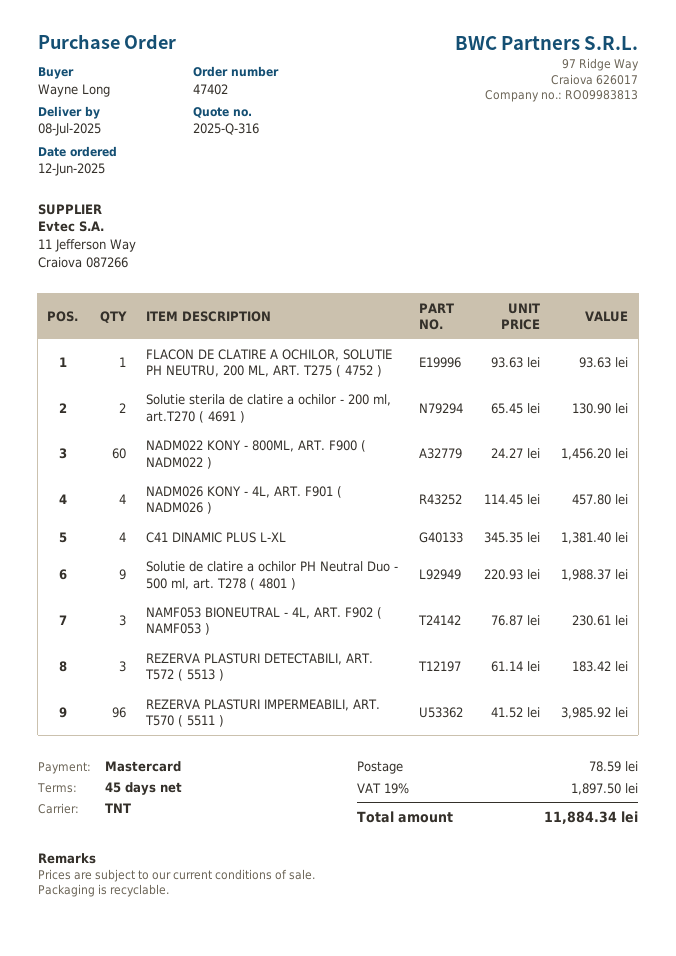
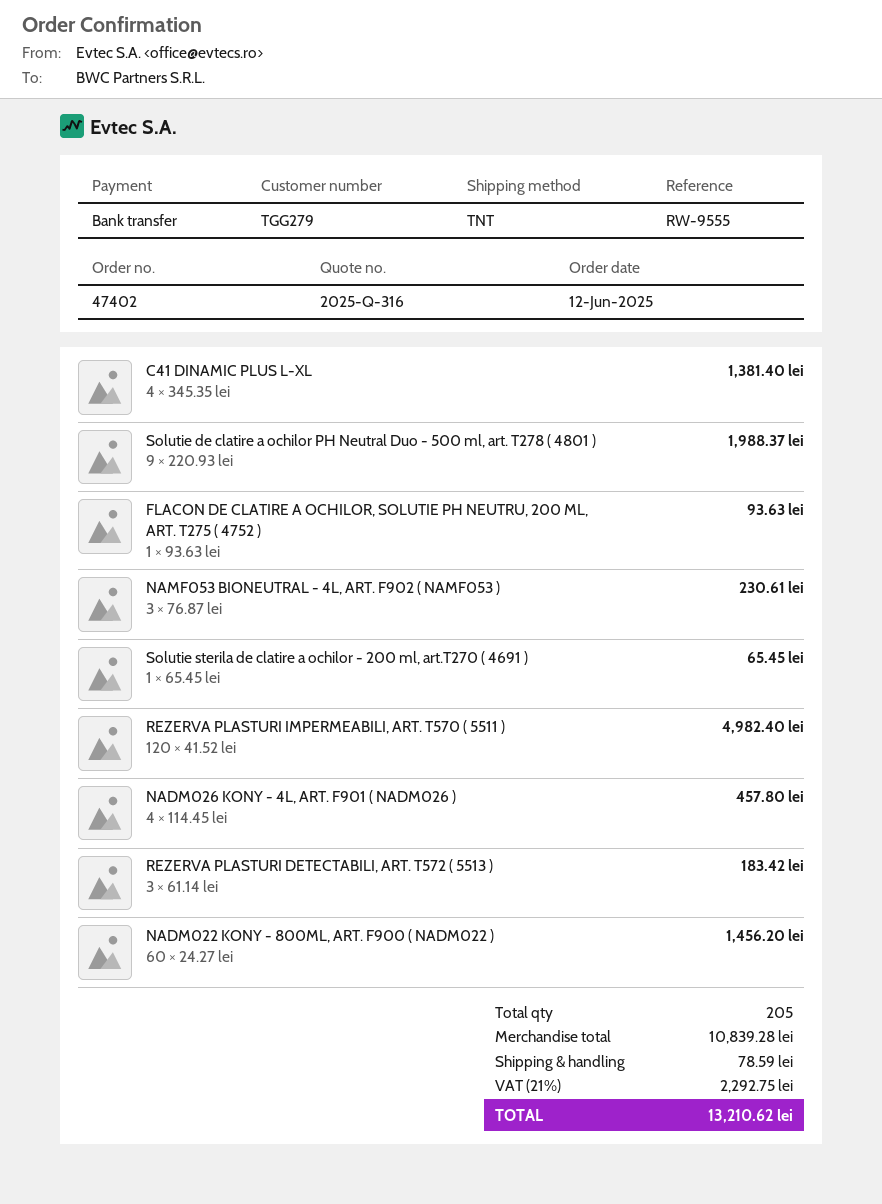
payment method: Mastercard -> bank transfer
Solutie sterila de clatire a ochilor - 200 ml, art.T270 ( 4691 ): 2 x 65.45 = 130.90 -> 1 x 65.45 = 65.45
REZERVA PLASTURI IMPERMEABILI, ART. T570 ( 5511 ): 96 x 41.52 = 3985.92 -> 120 x 41.52 = 4982.40
tax: 19% = 1897.50 -> 21% = 2292.75
total: 11884.34 -> 13210.62

